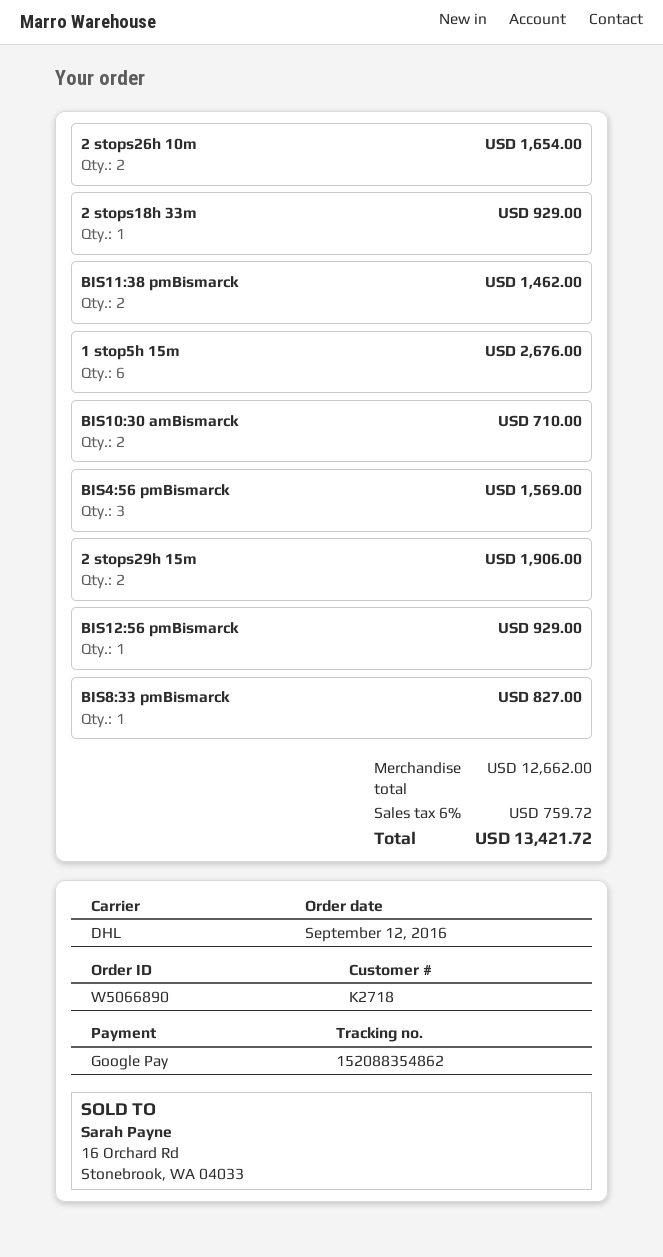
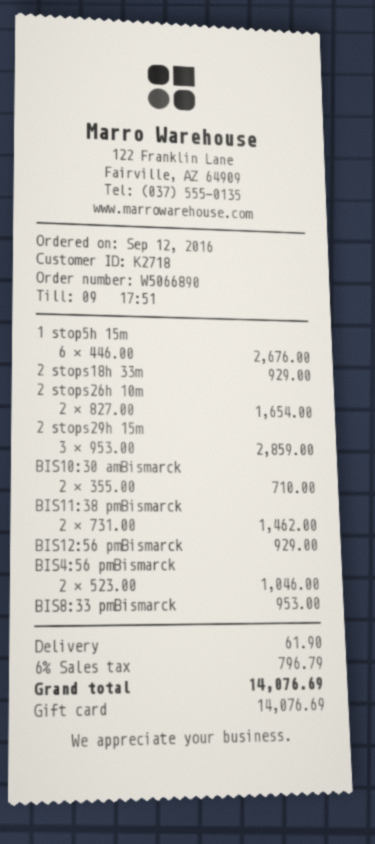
payment method: Google Pay -> gift card
BIS4:56 pmBismarck: 3 for 1569.00 -> 2 for 1046.00
2 stops29h 15m: 2 for 1906.00 -> 3 for 2859.00
BIS8:33 pmBismarck: 1 for 827.00 -> 1 for 953.00
shipping: none -> 61.90
tax: 6% = 759.72 -> 6% = 796.79
total: 13421.72 -> 14076.69

